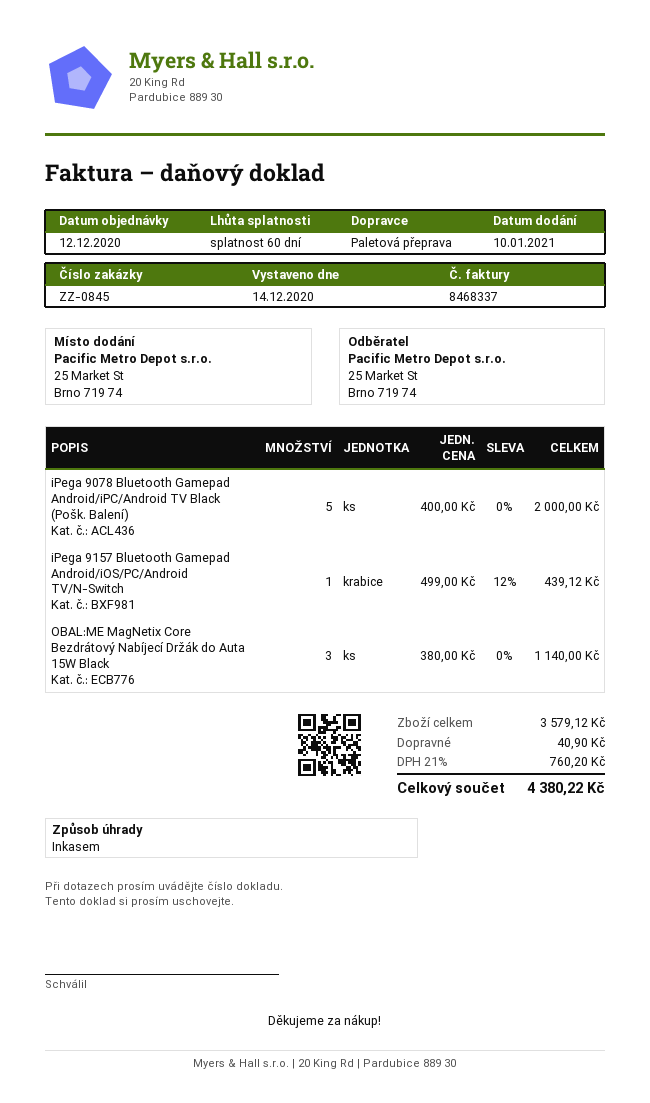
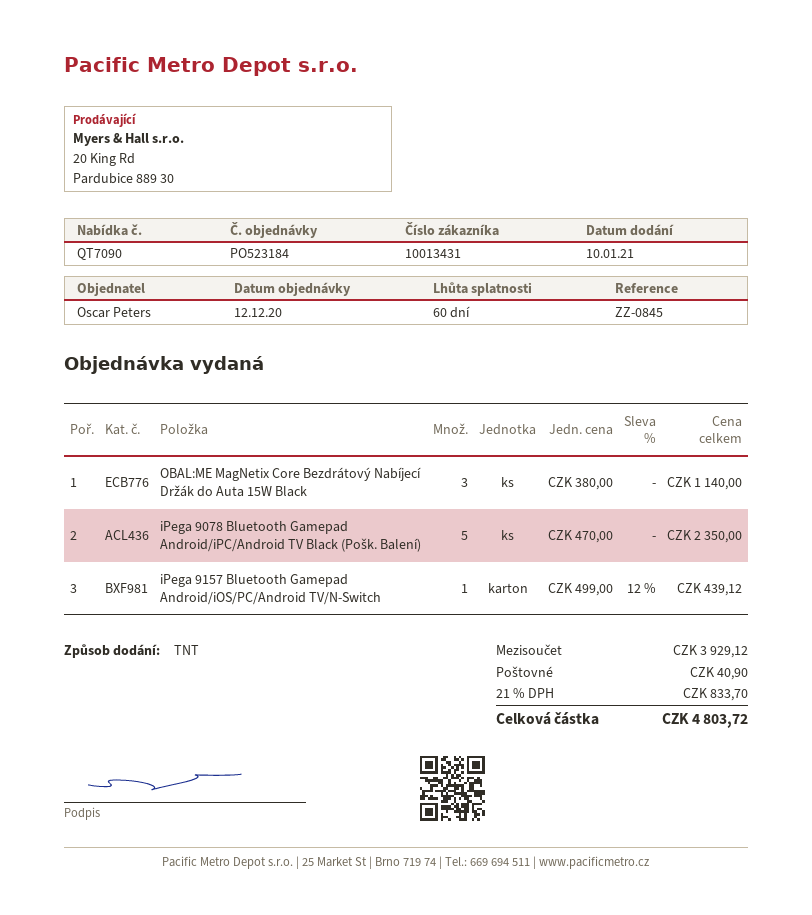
shipping method: pallet freight -> TNT
iPega 9078 Bluetooth Gamepad Android/iPC/Android TV Black (Pošk. Balení): 5 x 400.00 = 2000.00 -> 5 x 470.00 = 2350.00
subtotal: 3579.12 -> 3929.12
tax: 21% = 760.20 -> 21% = 833.70
total: 4380.22 -> 4803.72

